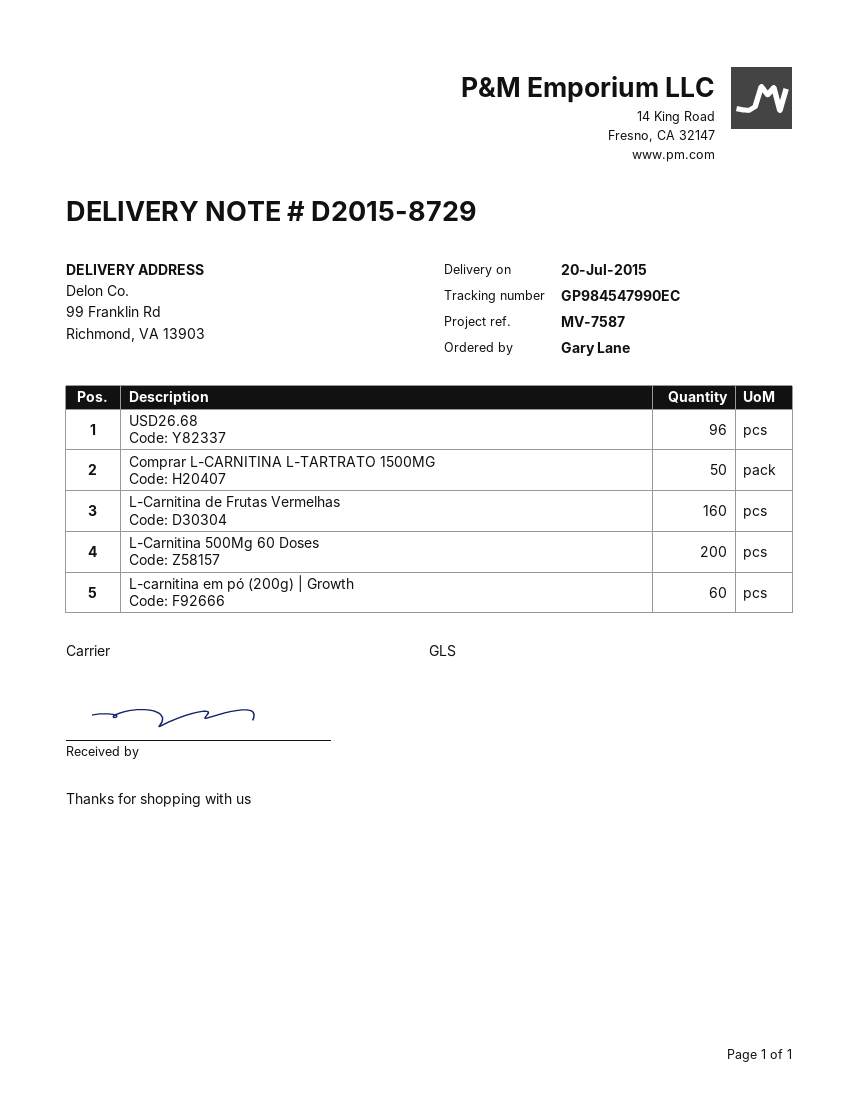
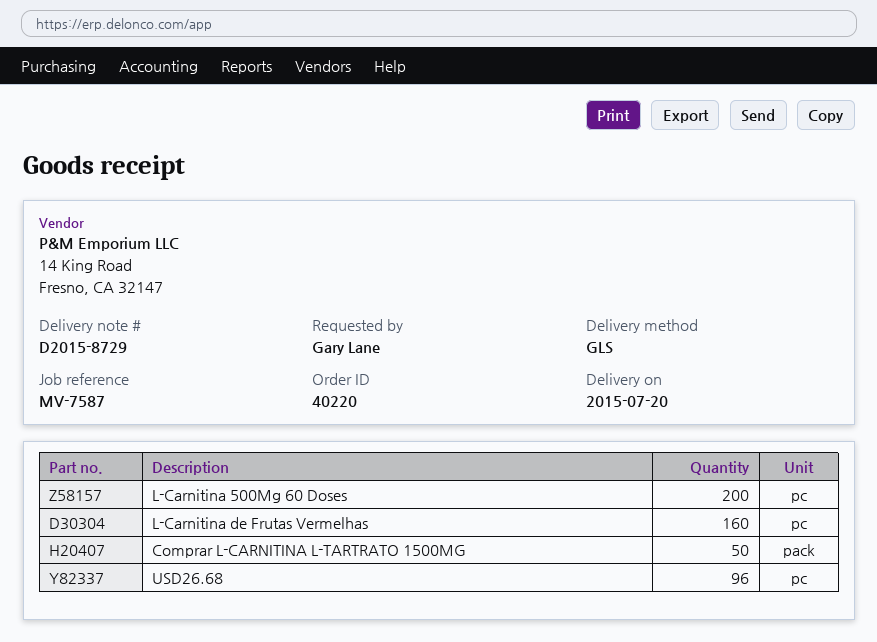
L-carnitina em pó (200g) | Growth: 60 -> none

